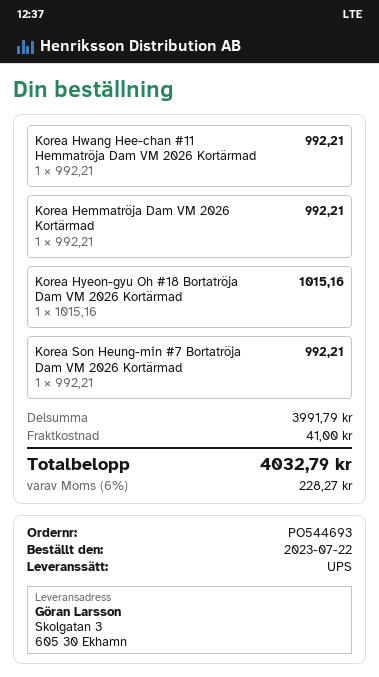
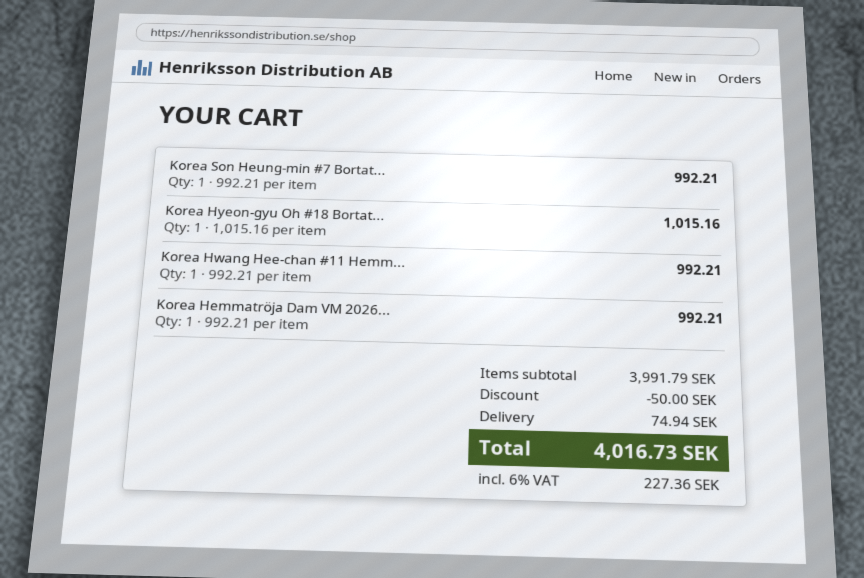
discount: none -> 50.00
shipping: 41.00 -> 74.94
tax: 6% = 228.27 -> 6% = 227.36
total: 4032.79 -> 4016.73

